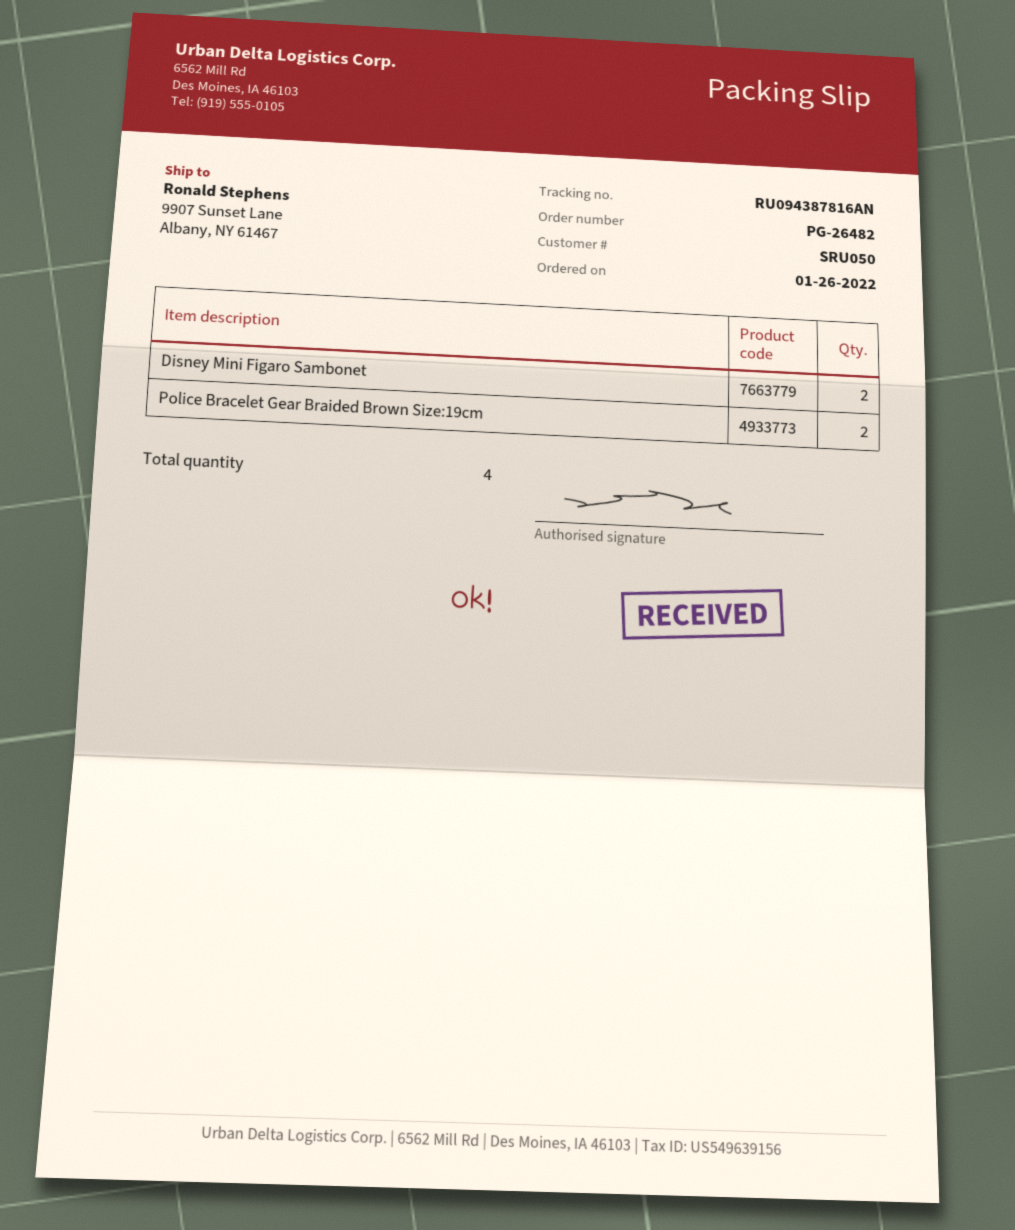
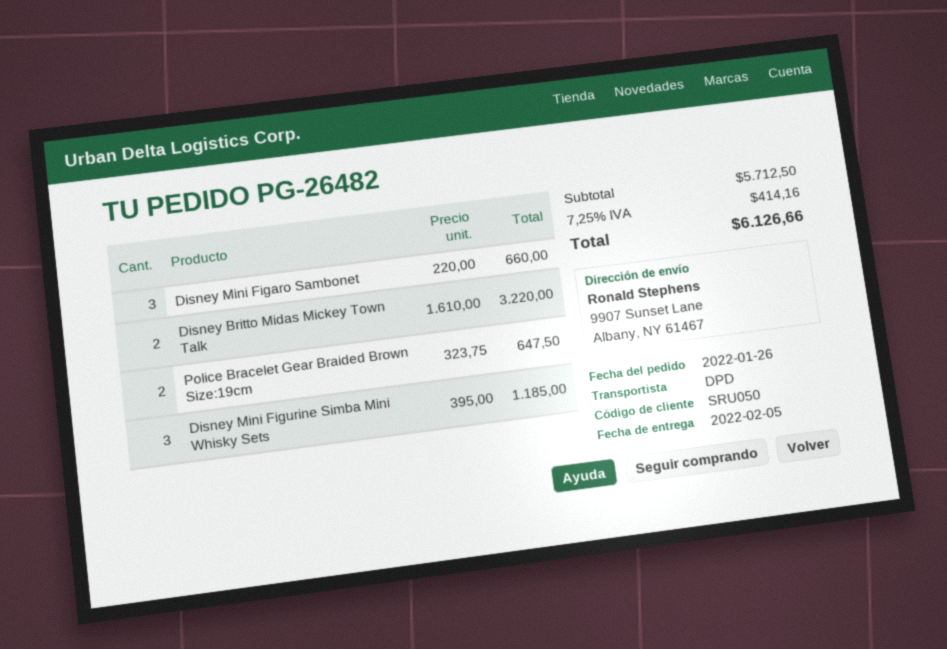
Disney Mini Figaro Sambonet: 2 -> 3
Disney Britto Midas Mickey Town Talk: none -> 2
Disney Mini Figurine Simba Mini Whisky Sets: none -> 3

